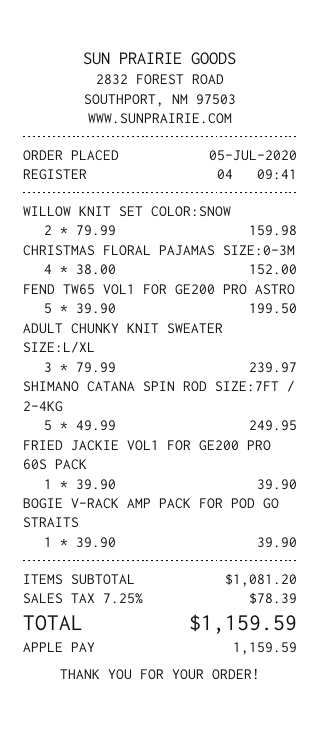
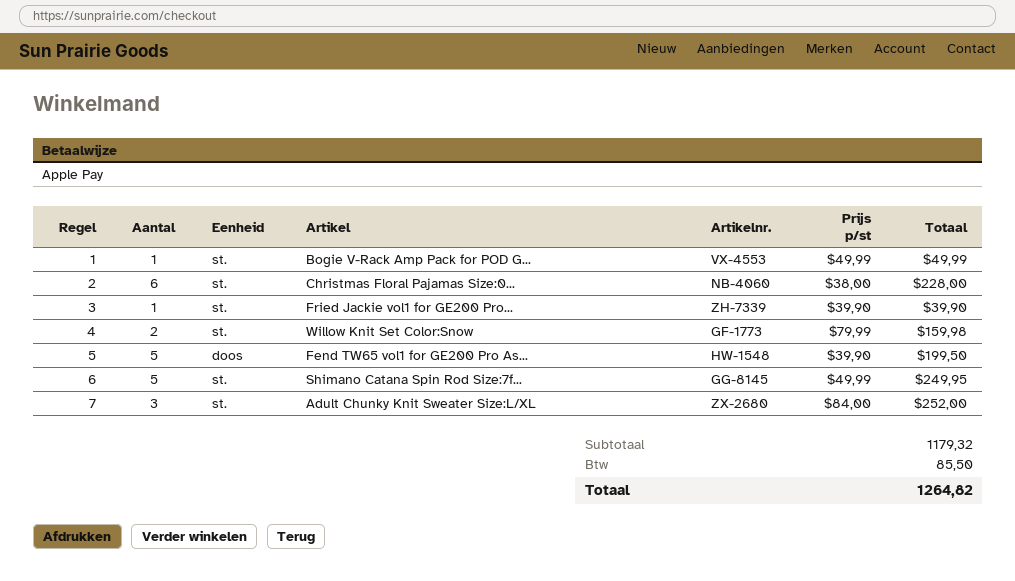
CHRISTMAS FLORAL PAJAMAS SIZE:0-3M: 4 x 38.00 = 152.00 -> 6 x 38.00 = 228.00
ADULT CHUNKY KNIT SWEATER SIZE:L/XL: 3 x 79.99 = 239.97 -> 3 x 84.00 = 252.00
BOGIE V-RACK AMP PACK FOR POD GO STRAITS: 1 x 39.90 = 39.90 -> 1 x 49.99 = 49.99
subtotal: 1081.20 -> 1179.32
tax: 78.39 -> 85.50
total: 1159.59 -> 1264.82

